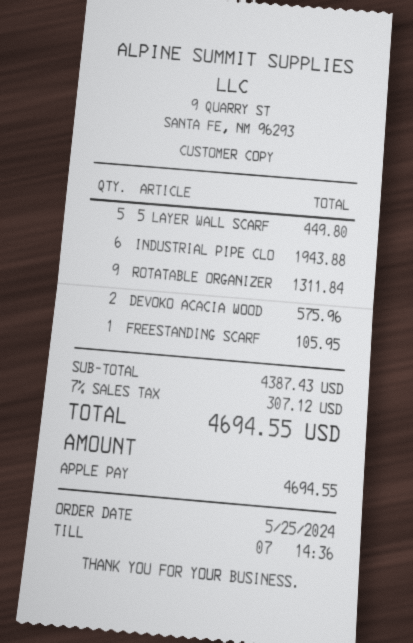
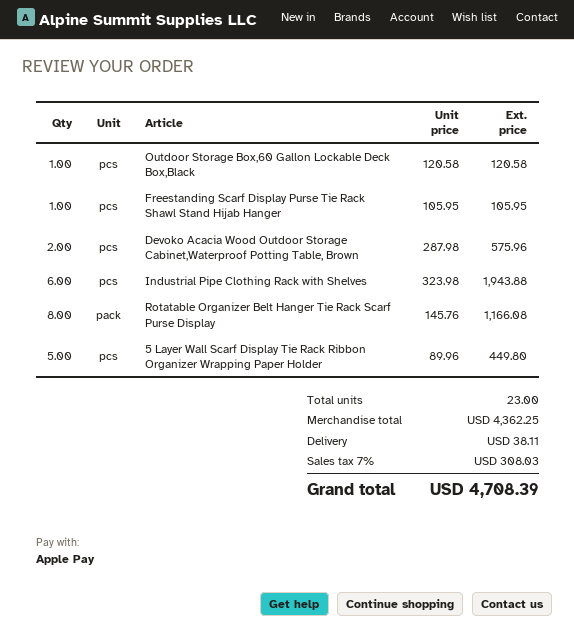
ROTATABLE ORGANIZER: 9 for 1311.84 -> 8 for 1166.08
Outdoor Storage Box,60 Gallon Lockable Deck Box,Black: none -> 1 for 120.58
subtotal: 4387.43 -> 4362.25
shipping: none -> 38.11
tax: 7% = 307.12 -> 7% = 308.03
total: 4694.55 -> 4708.39

